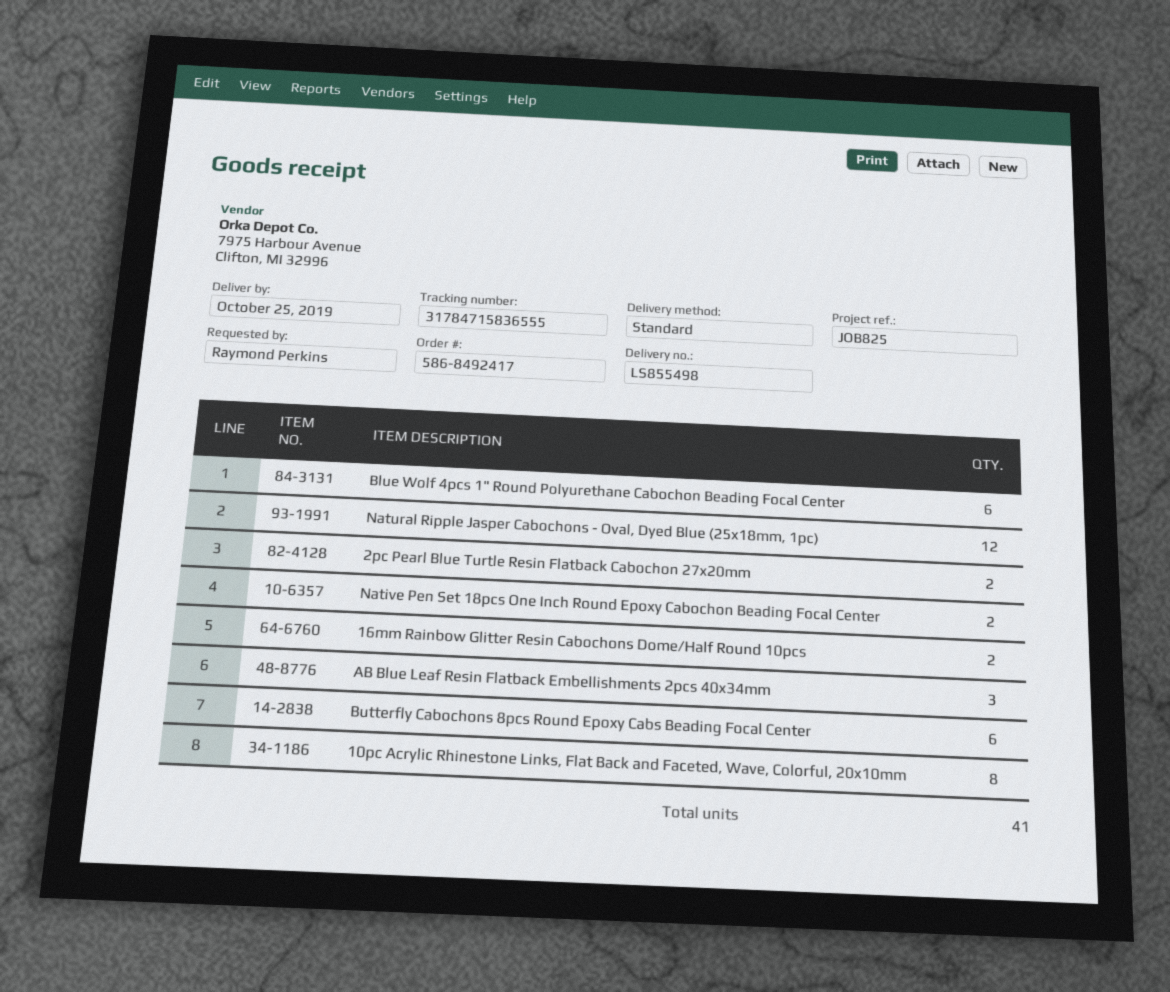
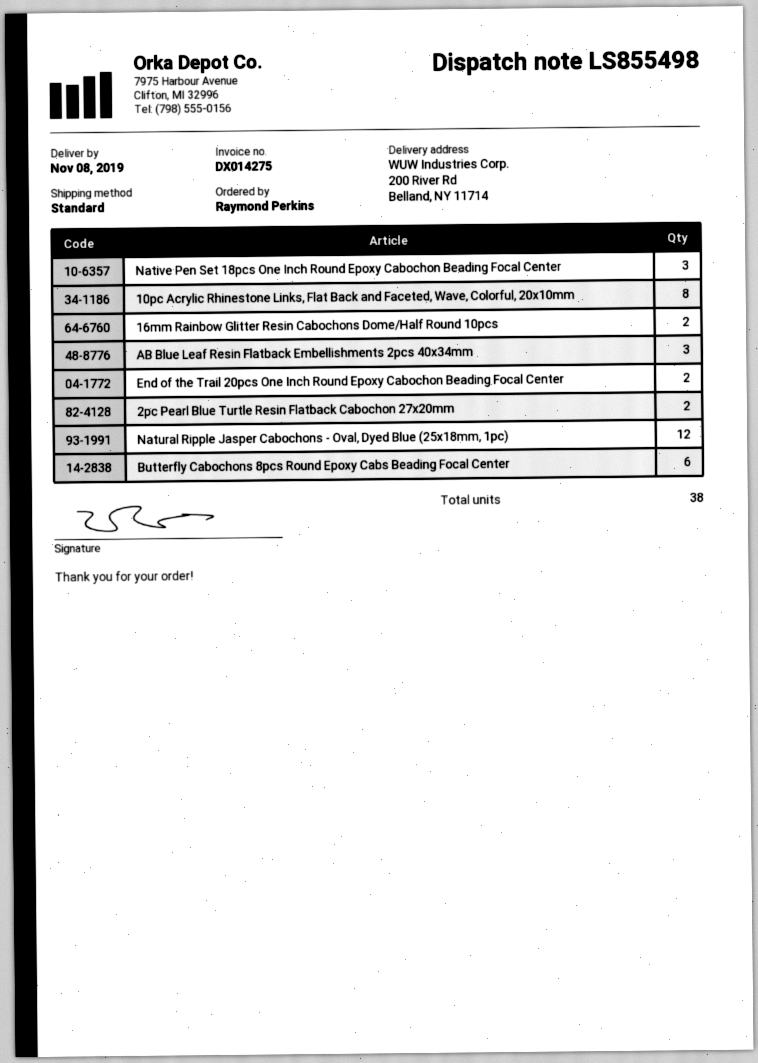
delivery date: 2019-10-25 -> 2019-11-08
Blue Wolf 4pcs 1" Round Polyurethane Cabochon Beading Focal Center: 6 -> none
Native Pen Set 18pcs One Inch Round Epoxy Cabochon Beading Focal Center: 2 -> 3
End of the Trail 20pcs One Inch Round Epoxy Cabochon Beading Focal Center: none -> 2
total quantity: 41 -> 38

